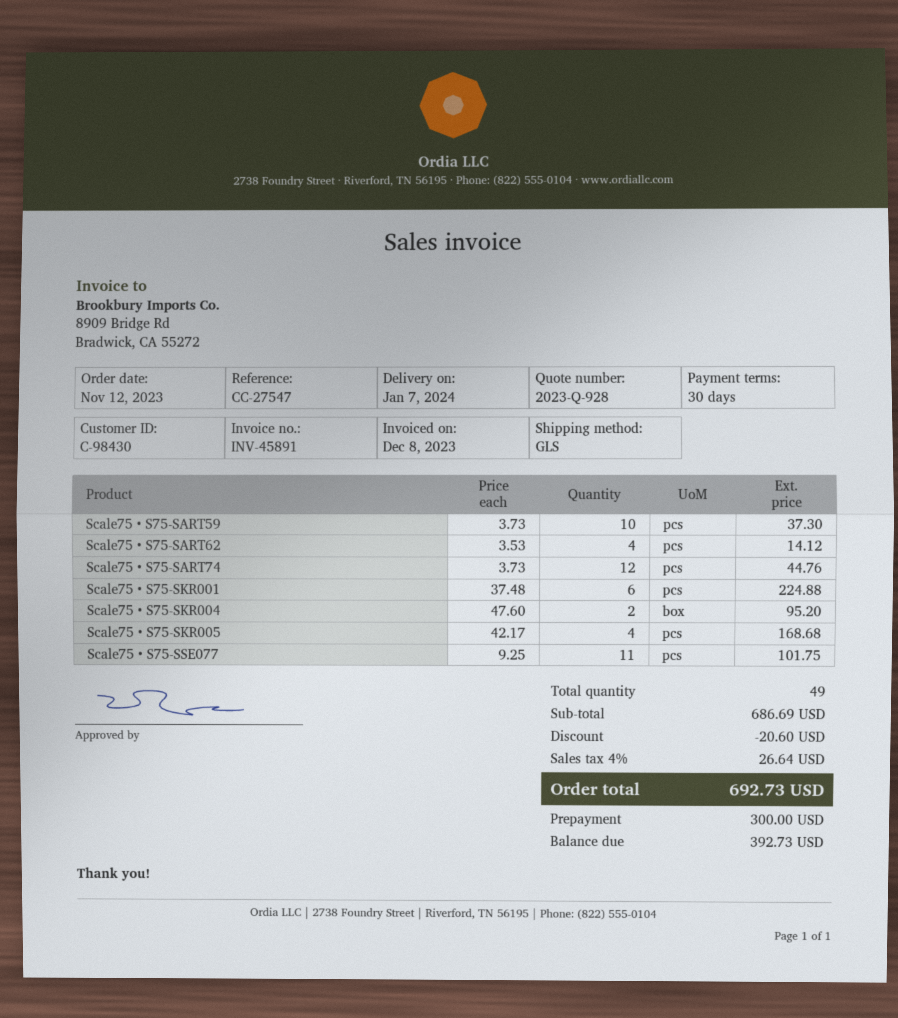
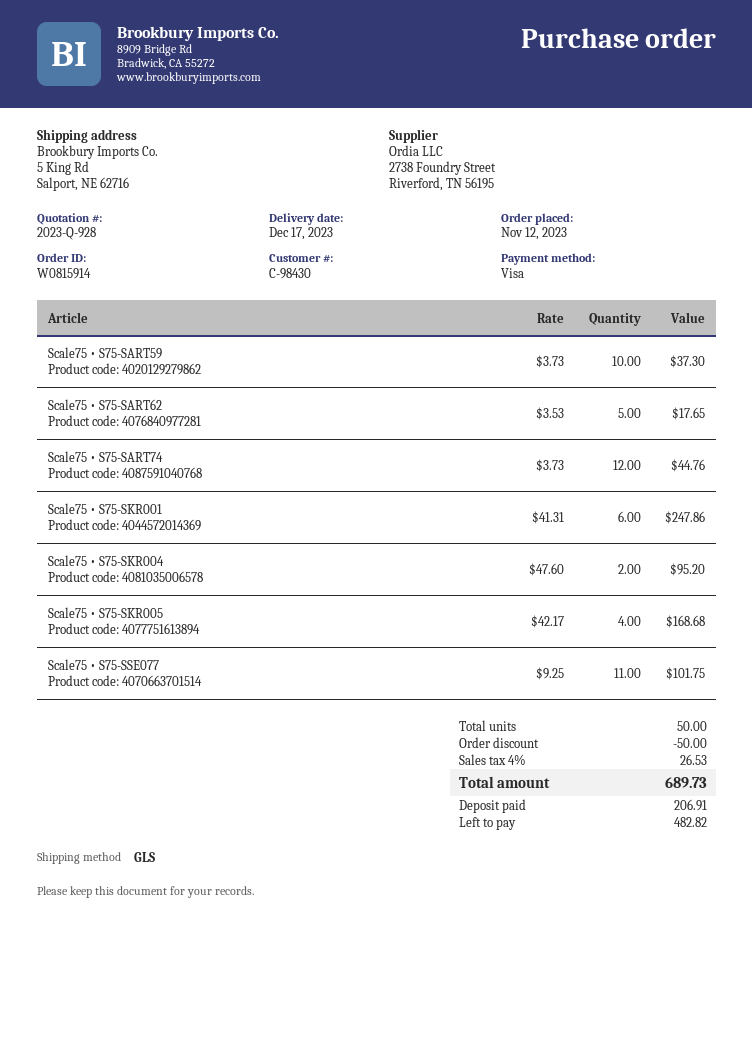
delivery date: 2024-01-07 -> 2023-12-17
Scale75 • S75-SART62: 4 x 3.53 = 14.12 -> 5 x 3.53 = 17.65
Scale75 • S75-SKR001: 6 x 37.48 = 224.88 -> 6 x 41.31 = 247.86
total quantity: 49 -> 50
discount: 20.60 -> 50.00
tax: 4% = 26.64 -> 4% = 26.53
total: 692.73 -> 689.73
deposit: 300.00 -> 206.91
balance: 392.73 -> 482.82

